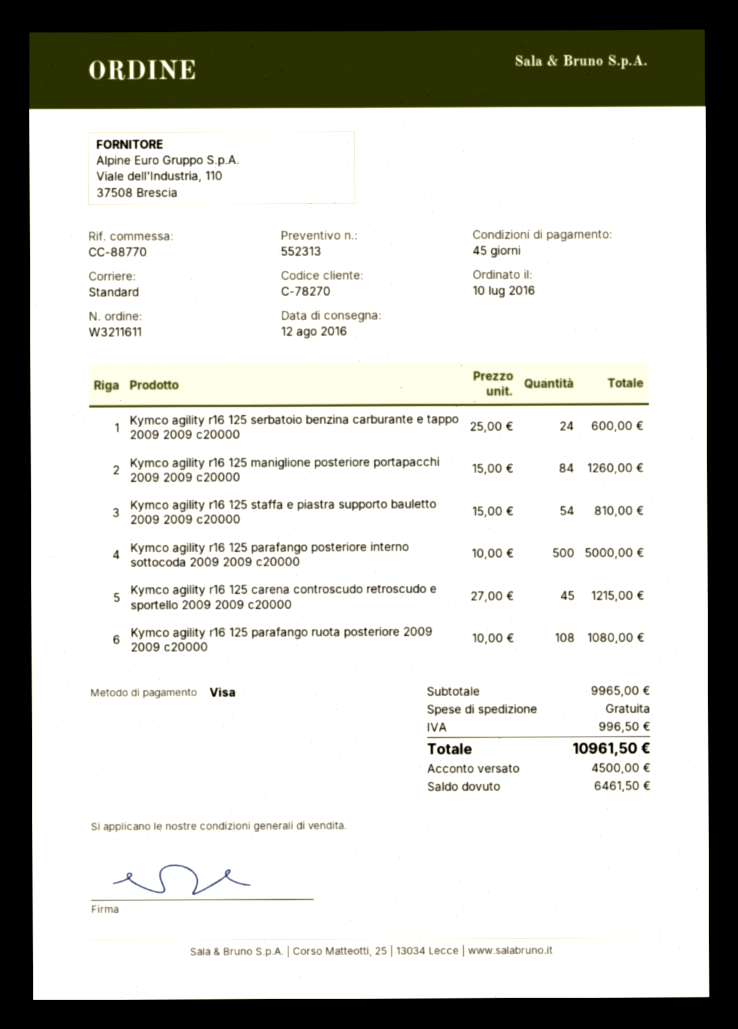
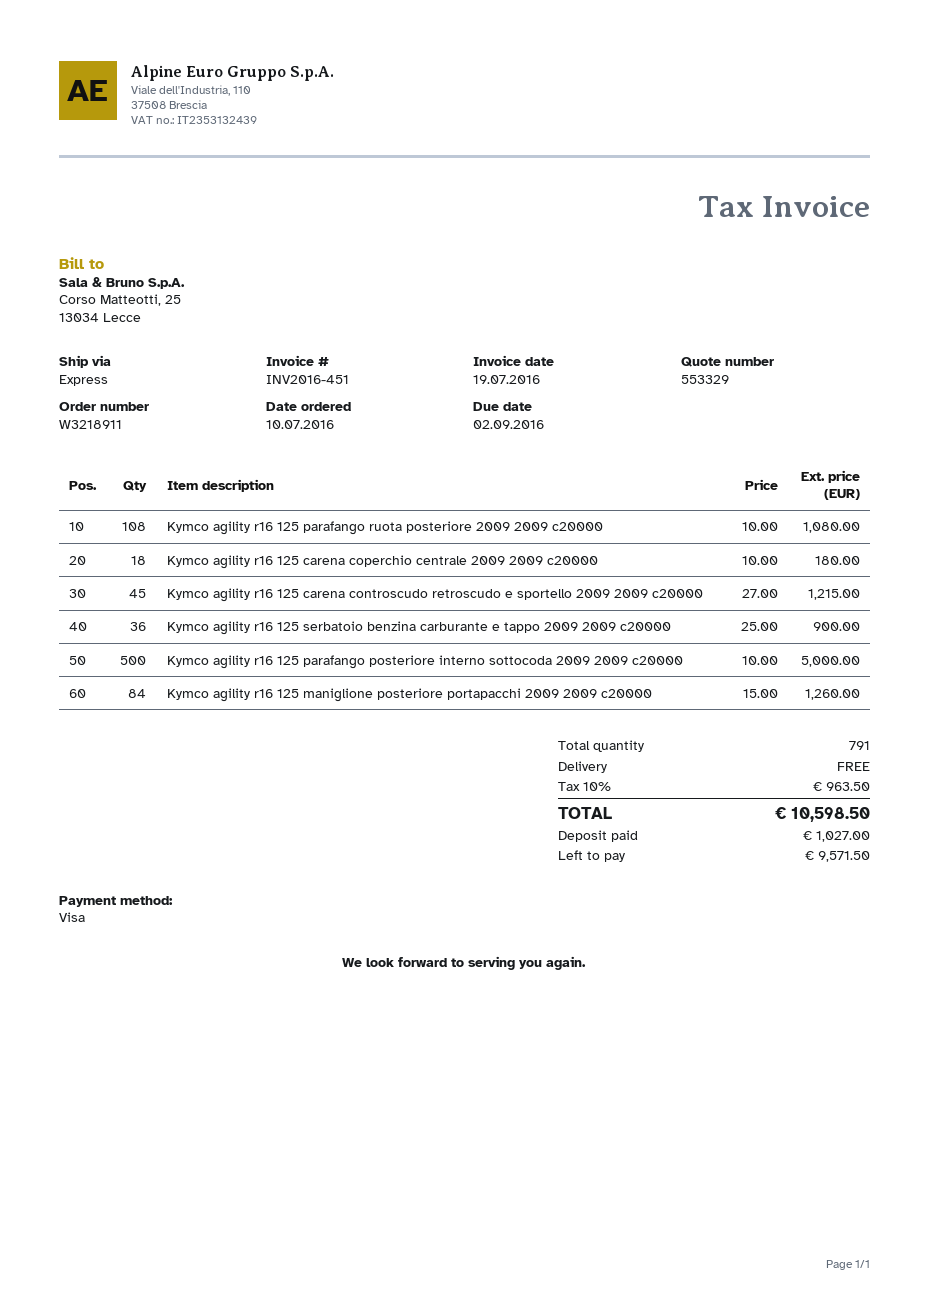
quote number: 552313 -> 553329
order number: W3211611 -> W3218911
shipping method: standard -> express
Kymco agility r16 125 serbatoio benzina carburante e tappo 2009 2009 c20000: 24 x 25.00 = 600.00 -> 36 x 25.00 = 900.00
Kymco agility r16 125 staffa e piastra supporto bauletto 2009 2009 c20000: 54 x 15.00 = 810.00 -> none
Kymco agility r16 125 carena coperchio centrale 2009 2009 c20000: none -> 18 x 10.00 = 180.00
tax: 996.50 -> 963.50
total: 10961.50 -> 10598.50
deposit: 4500.00 -> 1027.00
balance: 6461.50 -> 9571.50

